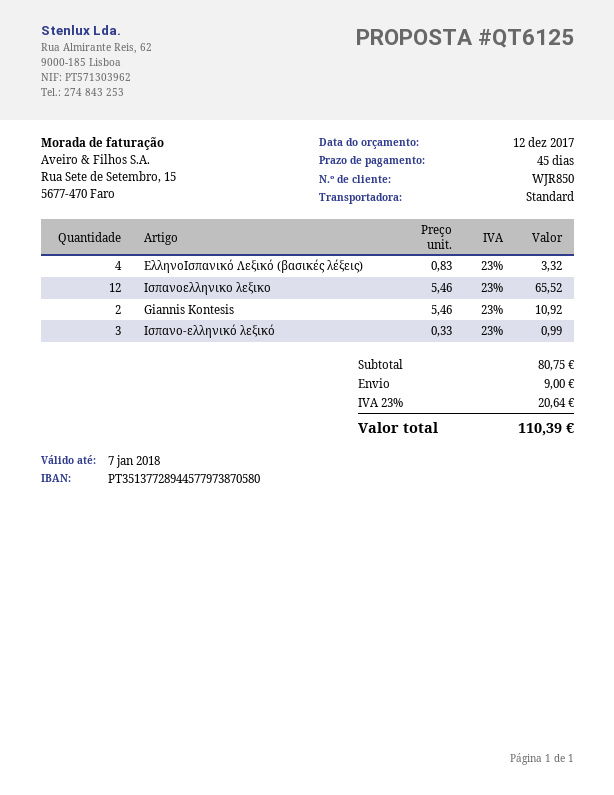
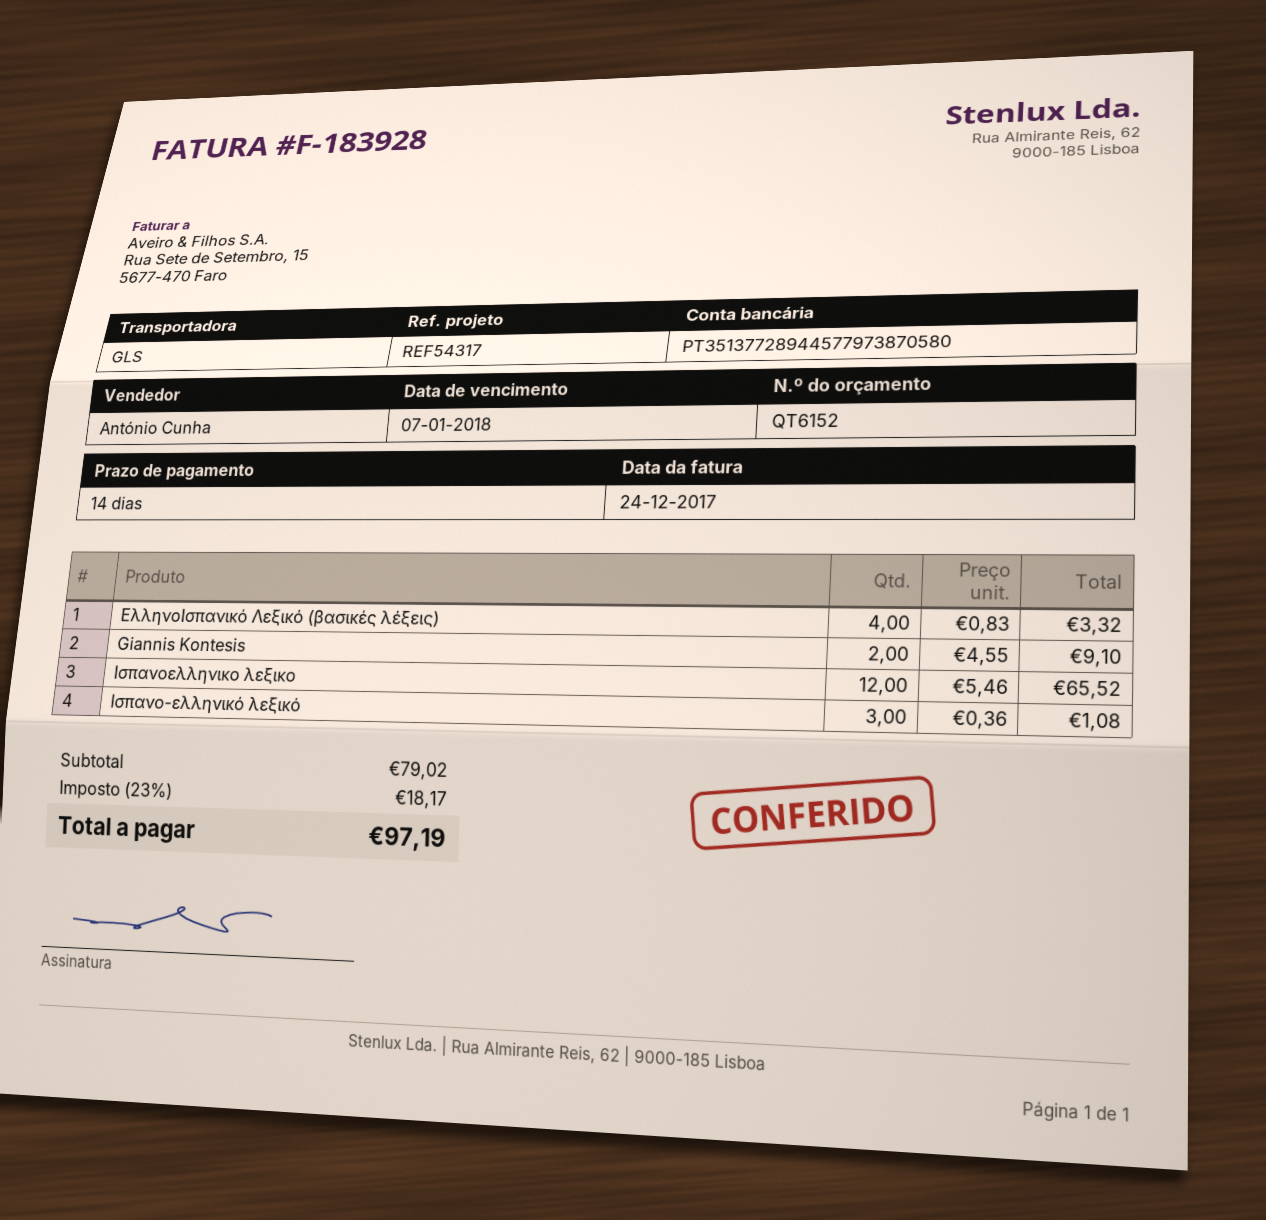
quote number: QT6125 -> QT6152
payment terms: 45 days -> 14 days
shipping method: standard -> GLS
Giannis Kontesis: 2 x 5.46 = 10.92 -> 2 x 4.55 = 9.10
Ισπανο-ελληνικό λεξικό: 3 x 0.33 = 0.99 -> 3 x 0.36 = 1.08
subtotal: 80.75 -> 79.02
shipping: 9.00 -> none
tax: 23% = 20.64 -> 23% = 18.17
total: 110.39 -> 97.19

